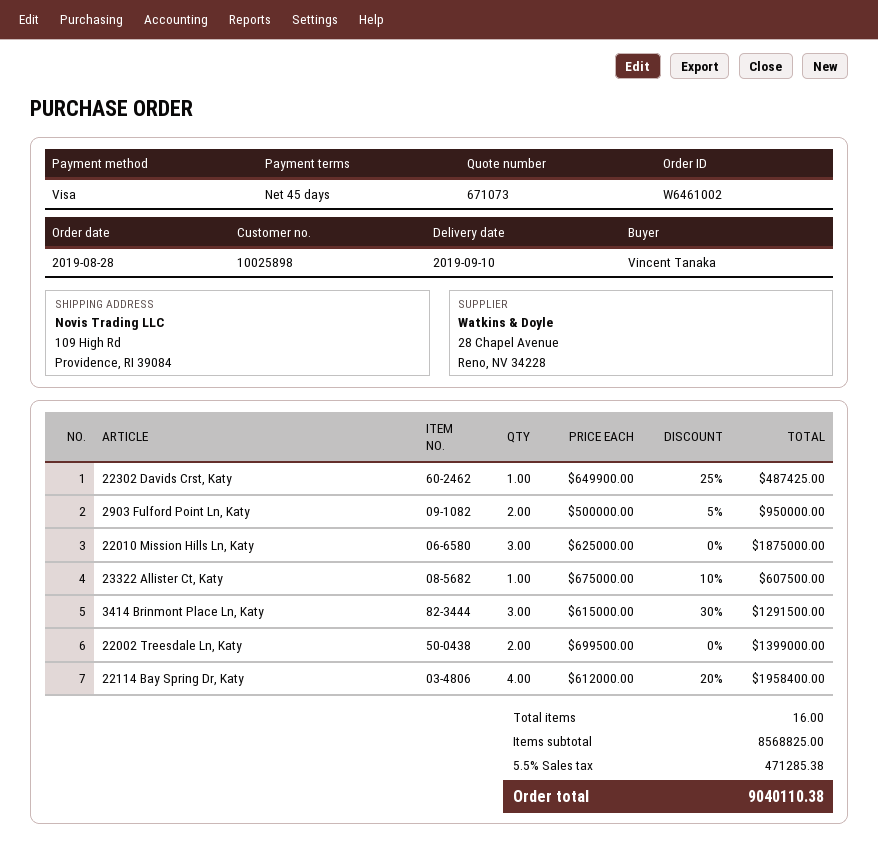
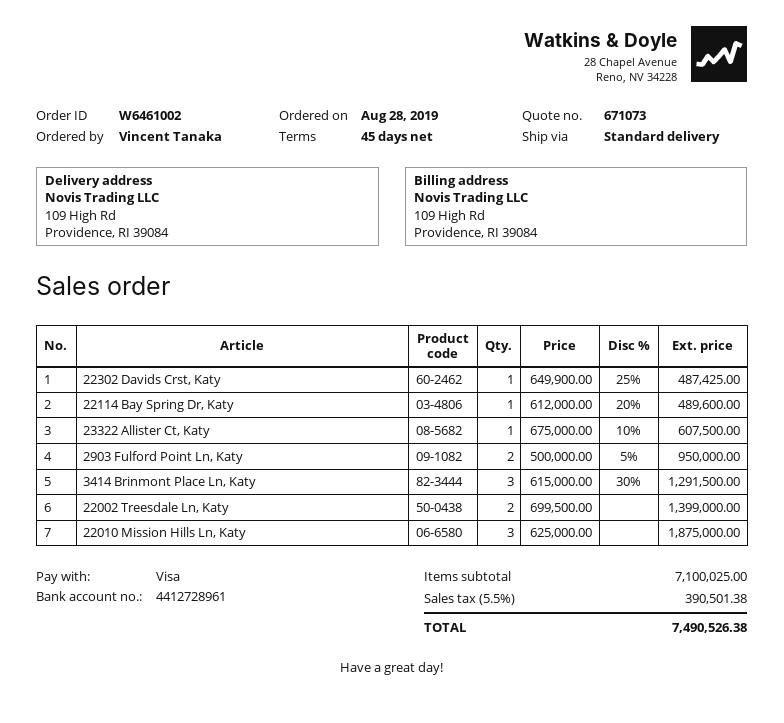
22114 Bay Spring Dr, Katy: 4 x 612000.00 - 20% = 1958400.00 -> 1 x 612000.00 - 20% = 489600.00
subtotal: 8568825.00 -> 7100025.00
tax: 5.5% = 471285.38 -> 5.5% = 390501.38
total: 9040110.38 -> 7490526.38

